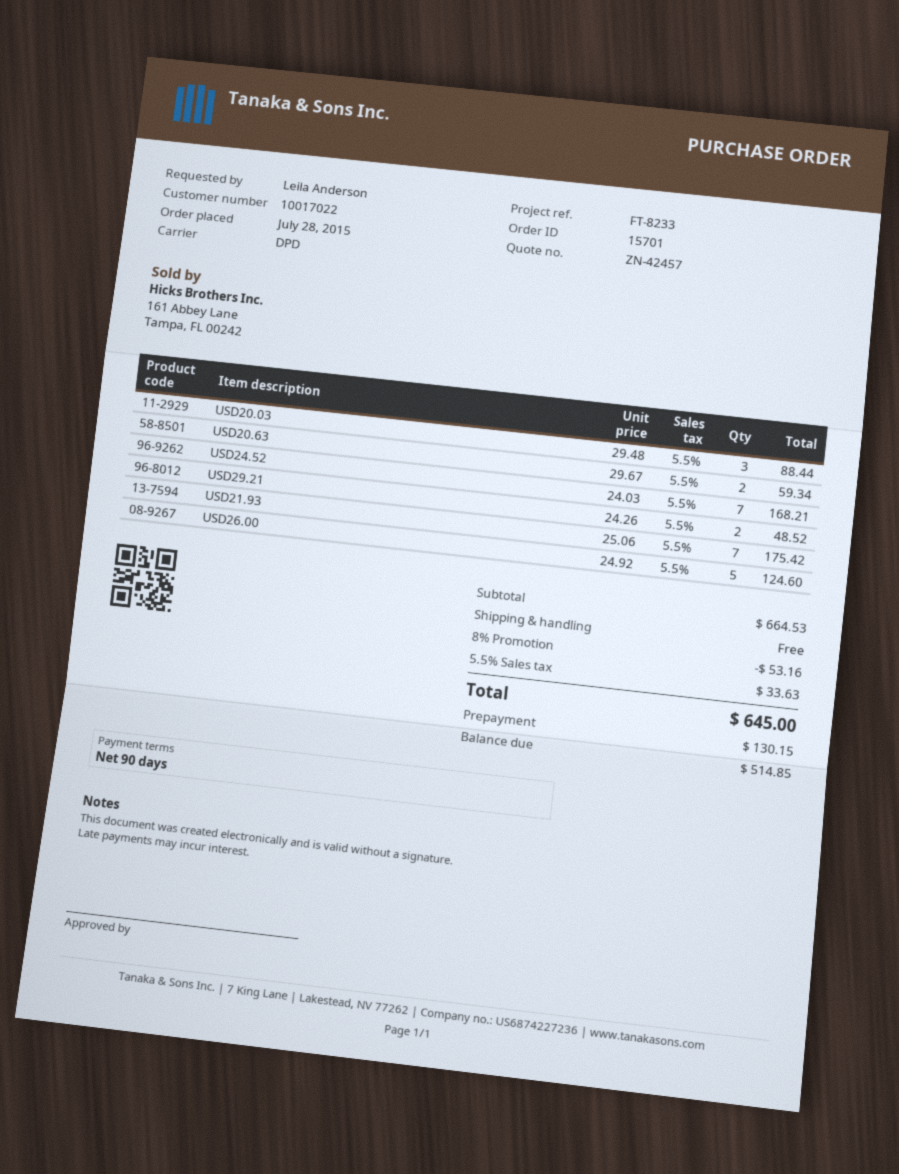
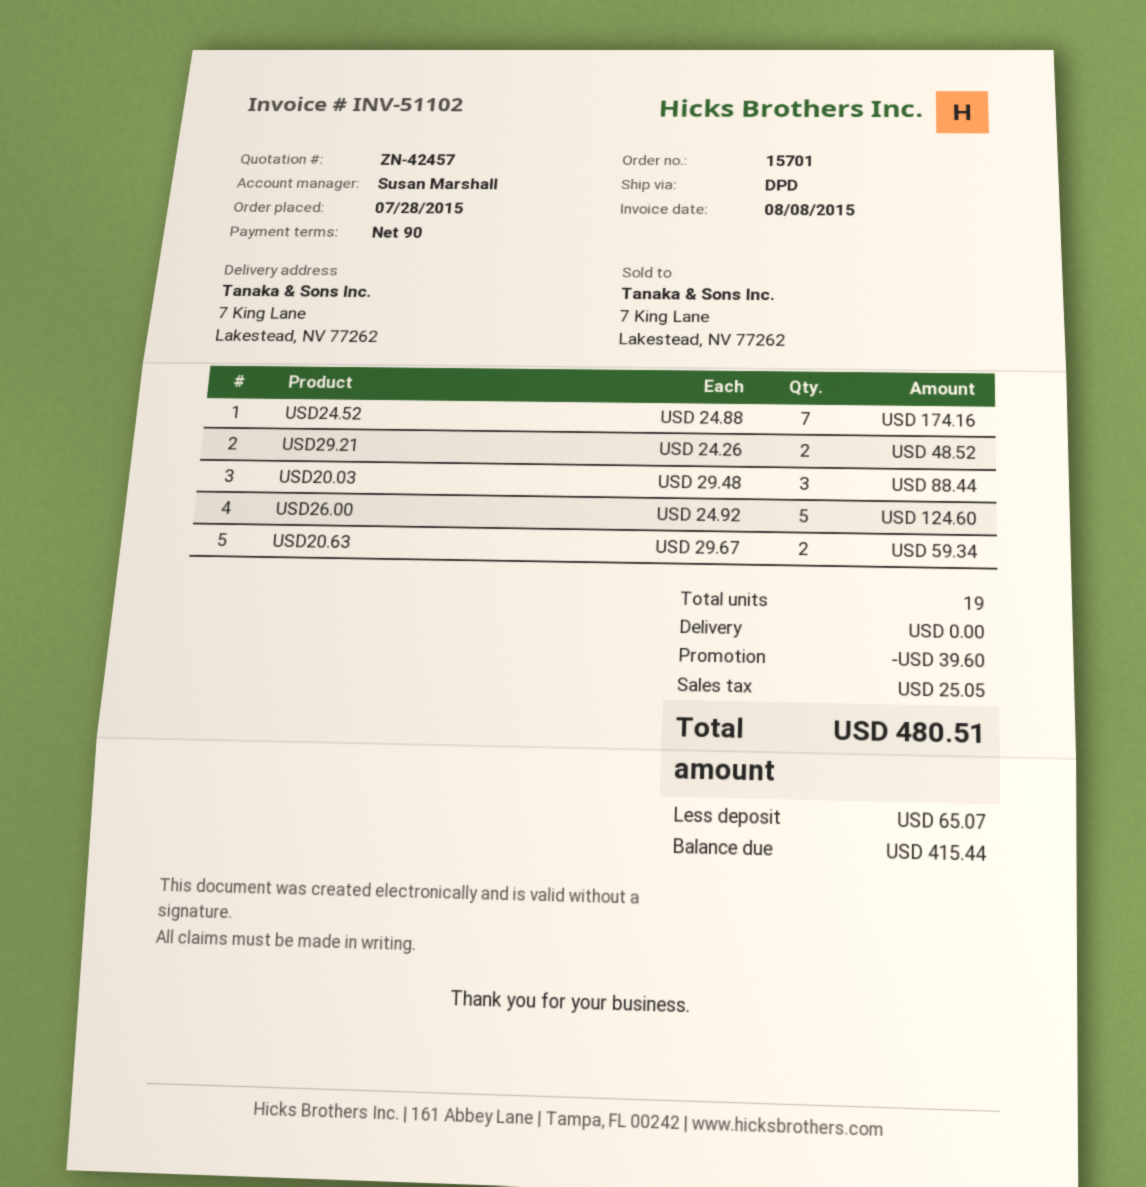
USD24.52: 7 x 24.03 = 168.21 -> 7 x 24.88 = 174.16
USD21.93: 7 x 25.06 = 175.42 -> none
discount: 53.16 -> 39.60
tax: 33.63 -> 25.05
total: 645.00 -> 480.51
deposit: 130.15 -> 65.07
balance: 514.85 -> 415.44

